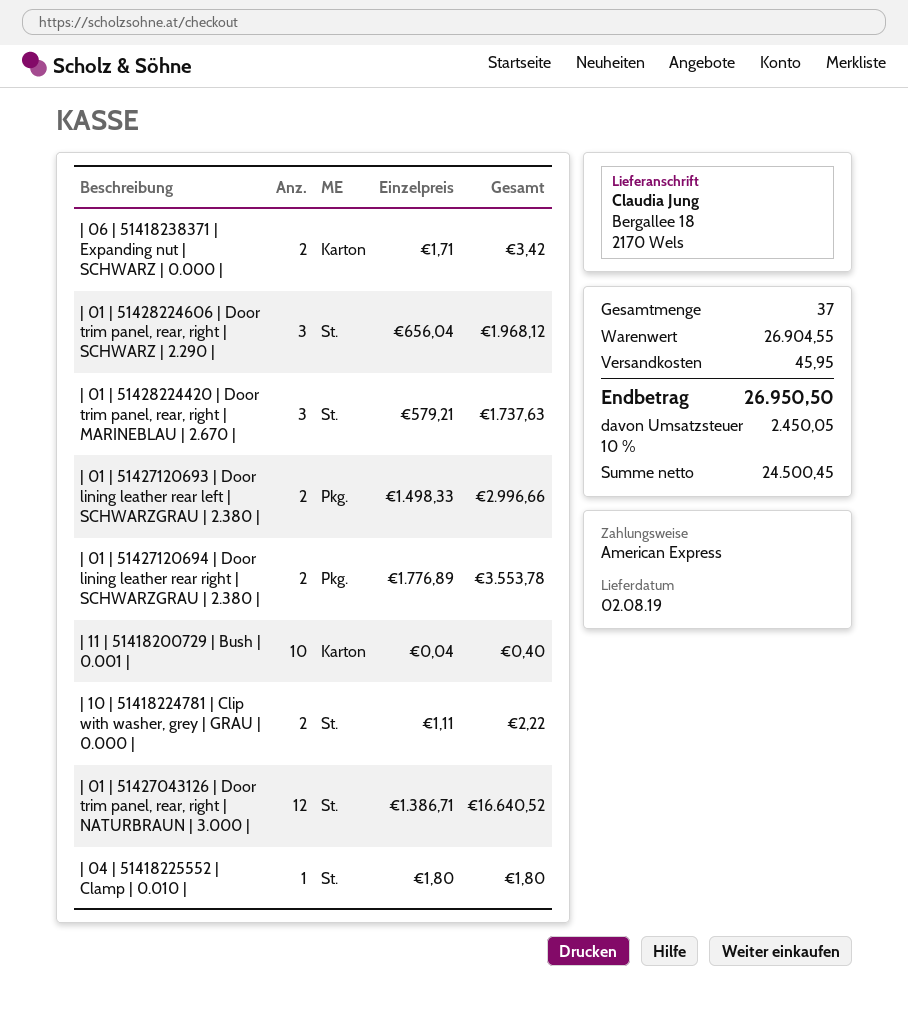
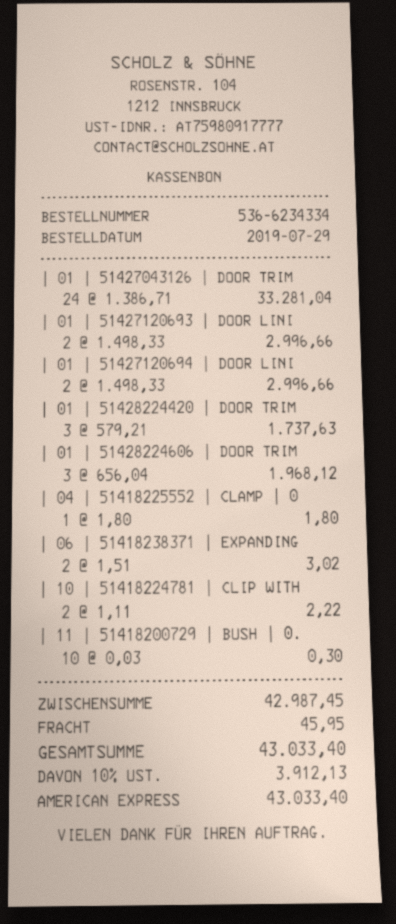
| 06 | 51418238371 | Expanding nut | SCHWARZ | 0.000 |: 2 x 1.71 = 3.42 -> 2 x 1.51 = 3.02
| 01 | 51427120694 | Door lining leather rear right | SCHWARZGRAU | 2.380 |: 2 x 1776.89 = 3553.78 -> 2 x 1498.33 = 2996.66
| 11 | 51418200729 | Bush | 0.001 |: 10 x 0.04 = 0.40 -> 10 x 0.03 = 0.30
| 01 | 51427043126 | Door trim panel, rear, right | NATURBRAUN | 3.000 |: 12 x 1386.71 = 16640.52 -> 24 x 1386.71 = 33281.04
subtotal: 26904.55 -> 42987.45
tax: 10% = 2450.05 -> 10% = 3912.13
total: 26950.50 -> 43033.40

